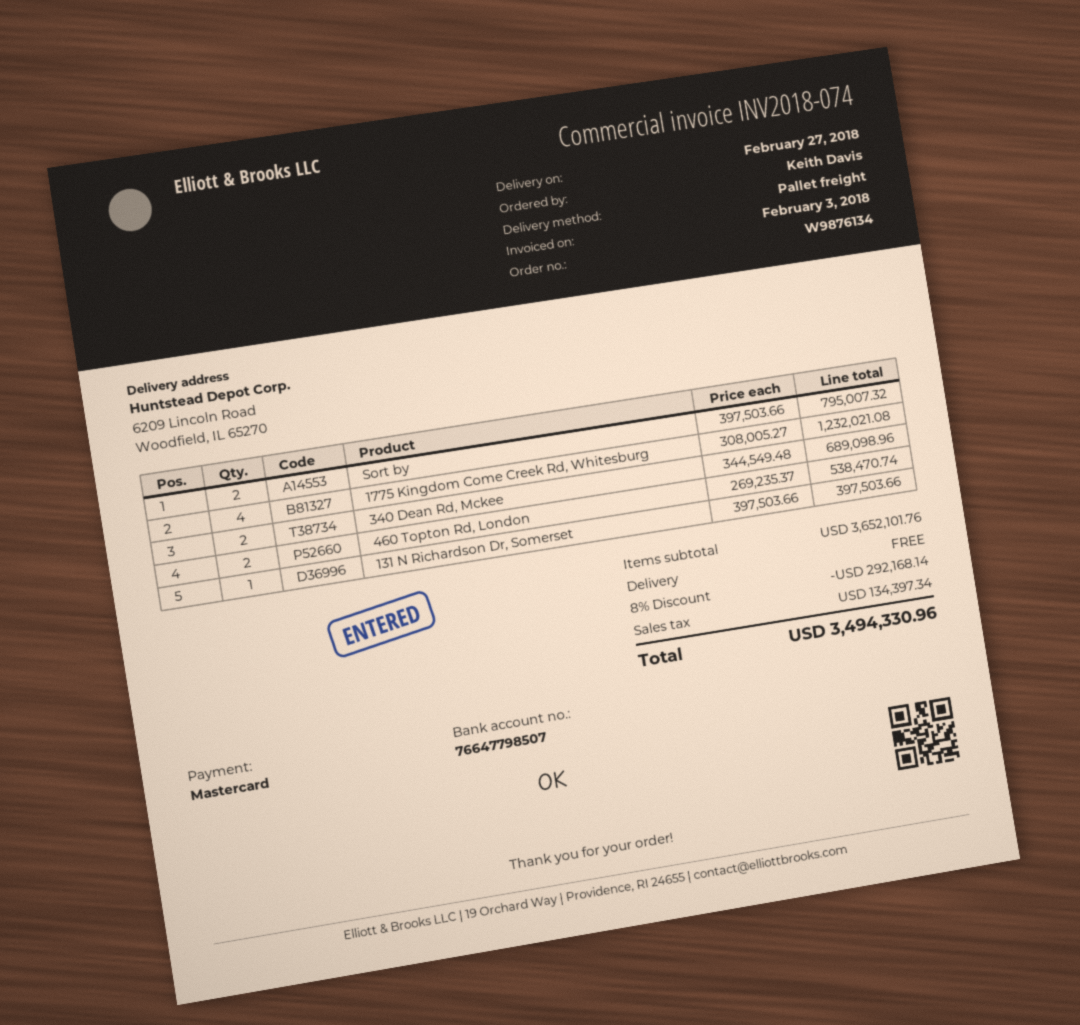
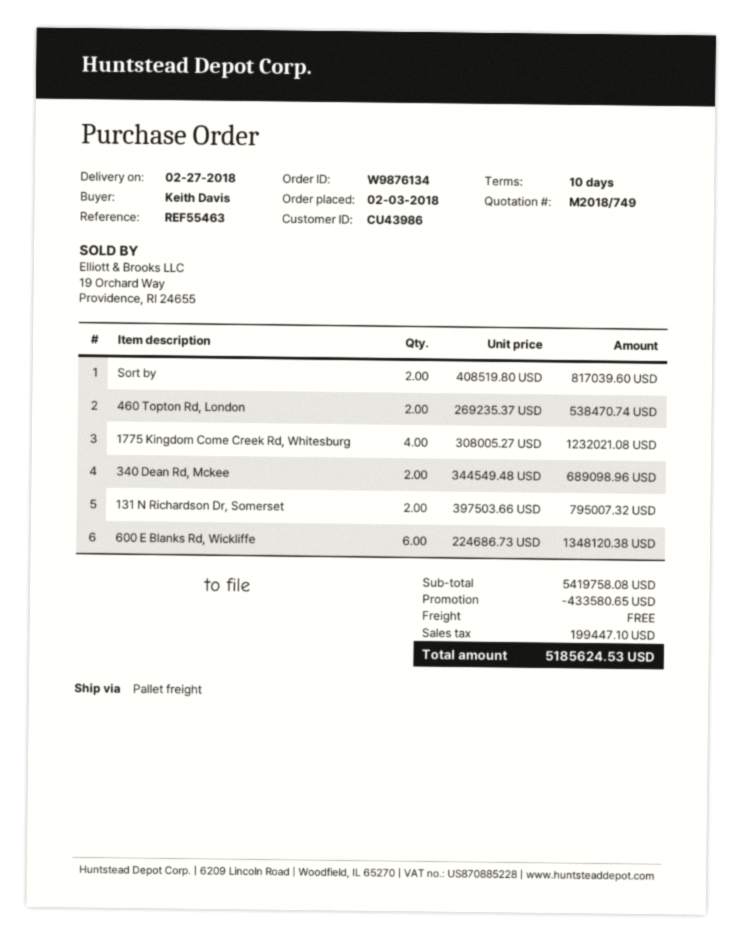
Sort by: 2 x 397503.66 = 795007.32 -> 2 x 408519.80 = 817039.60
131 N Richardson Dr, Somerset: 1 x 397503.66 = 397503.66 -> 2 x 397503.66 = 795007.32
600 E Blanks Rd, Wickliffe: none -> 6 x 224686.73 = 1348120.38
subtotal: 3652101.76 -> 5419758.08
discount: 292168.14 -> 433580.65
tax: 134397.34 -> 199447.10
total: 3494330.96 -> 5185624.53

